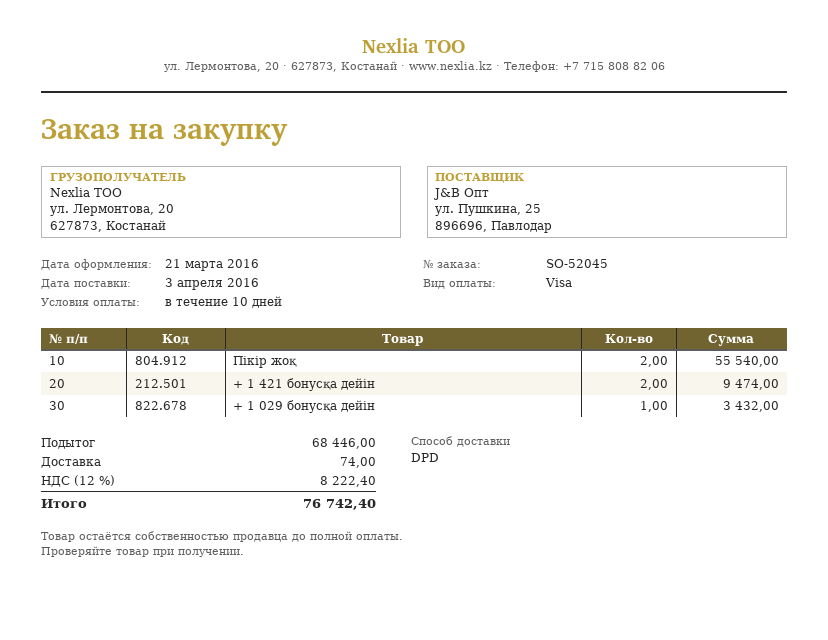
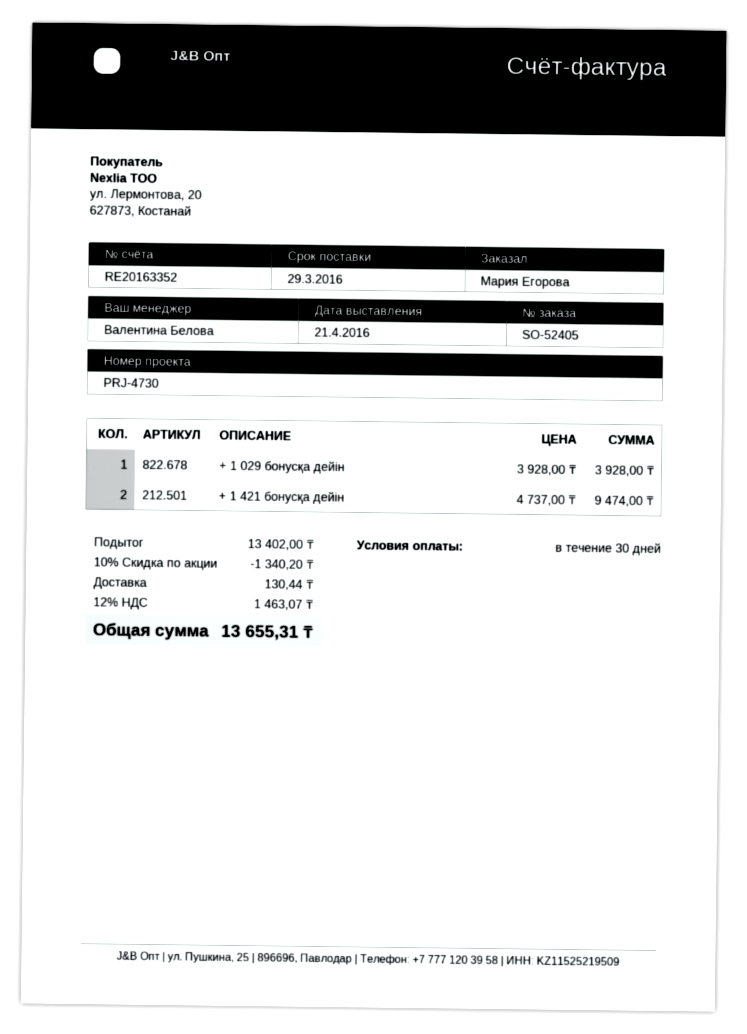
order number: SO-52045 -> SO-52405
delivery date: 2016-04-03 -> 2016-03-29
payment terms: 10 days -> 30 days
Пікір жоқ: 2 for 55540.00 -> none
+ 1 029 бонусқа дейін: 1 for 3432.00 -> 1 for 3928.00
subtotal: 68446.00 -> 13402.00
discount: none -> 10% = 1340.20
shipping: 74.00 -> 130.44
tax: 12% = 8222.40 -> 12% = 1463.07
total: 76742.40 -> 13655.31

